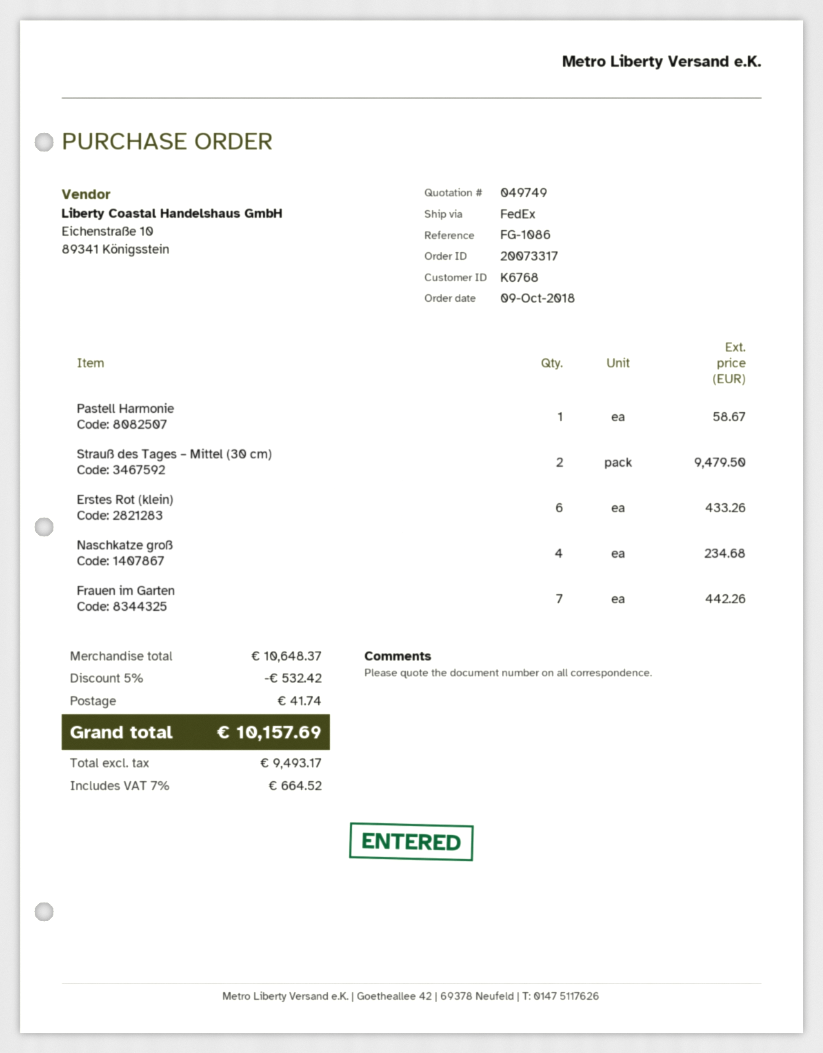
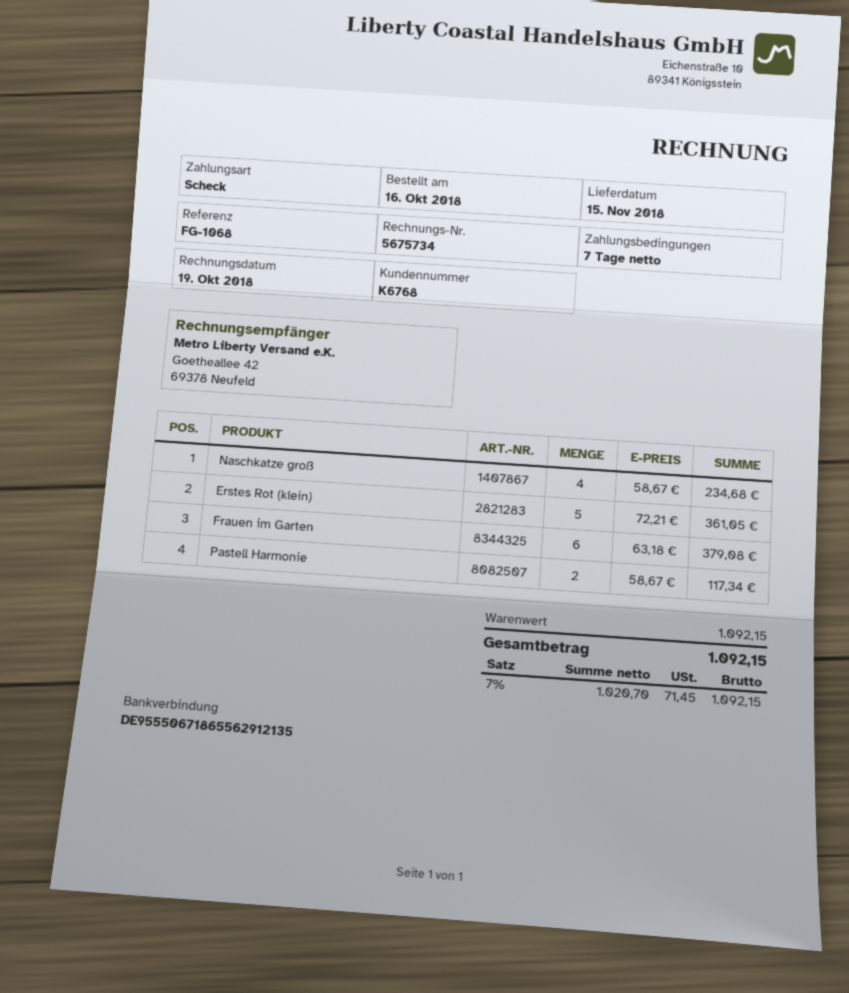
order date: 2018-10-09 -> 2018-10-16
reference: FG-1086 -> FG-1068
Pastell Harmonie: 1 for 58.67 -> 2 for 117.34
Strauß des Tages – Mittel (30 cm): 2 for 9479.50 -> none
Erstes Rot (klein): 6 for 433.26 -> 5 for 361.05
Frauen im Garten: 7 for 442.26 -> 6 for 379.08
subtotal: 10648.37 -> 1092.15
discount: 5% = 532.42 -> none
shipping: 41.74 -> none
net: 9493.17 -> 1020.70
tax: 7% = 664.52 -> 7% = 71.45
total: 10157.69 -> 1092.15

